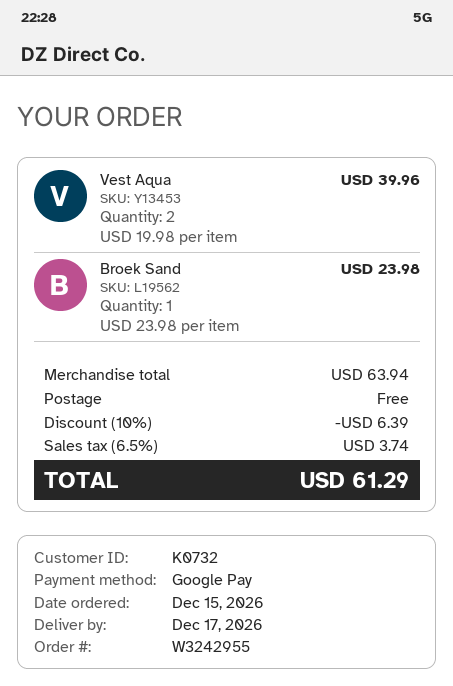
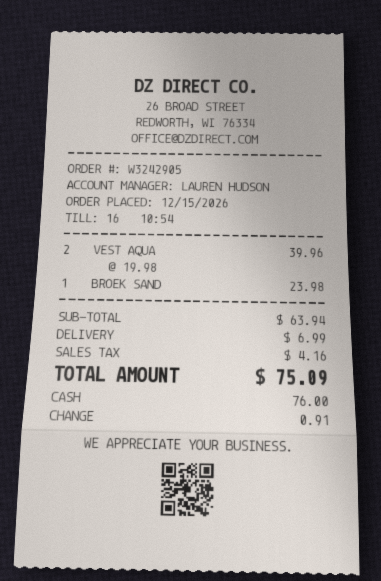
order number: W3242955 -> W3242905
payment method: Google Pay -> cash
discount: 10% = 6.39 -> none
shipping: 0.00 -> 6.99
tax: 3.74 -> 4.16
total: 61.29 -> 75.09

